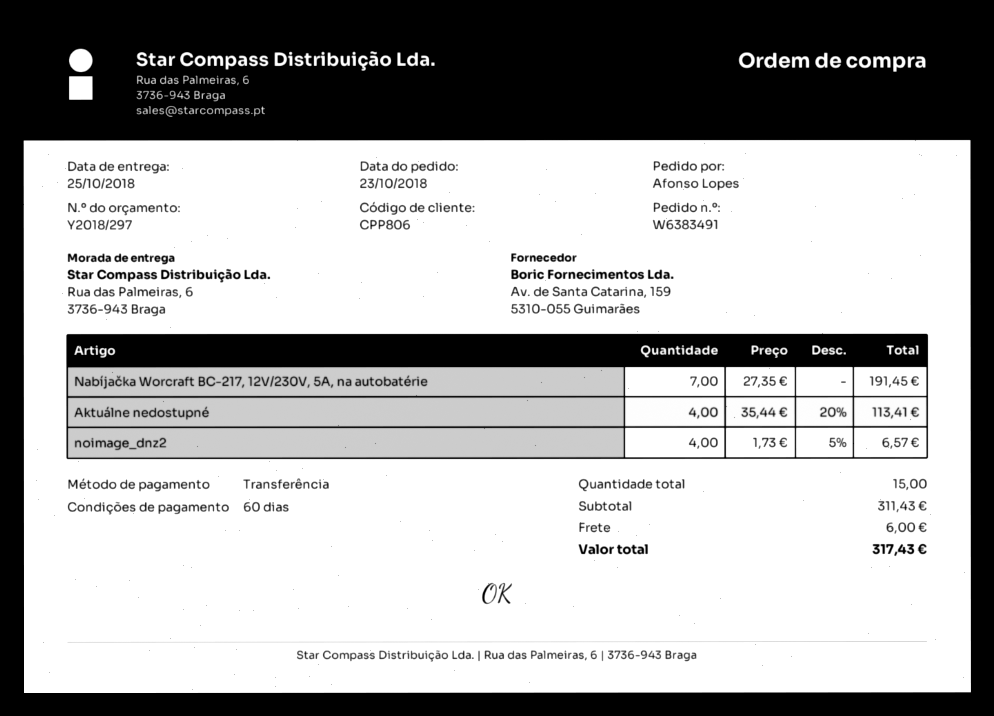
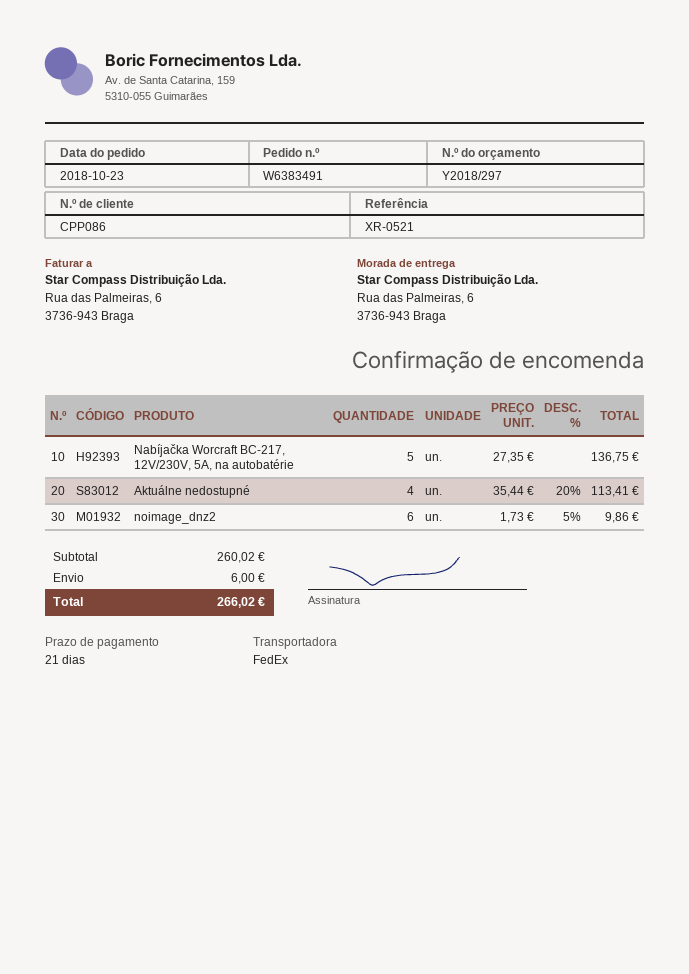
payment terms: 60 days -> 21 days
customer number: CPP806 -> CPP086
Nabíjačka Worcraft BC-217, 12V/230V, 5A, na autobatérie: 7 x 27.35 = 191.45 -> 5 x 27.35 = 136.75
noimage_dnz2: 4 x 1.73 - 5% = 6.57 -> 6 x 1.73 - 5% = 9.86
subtotal: 311.43 -> 260.02
total: 317.43 -> 266.02

